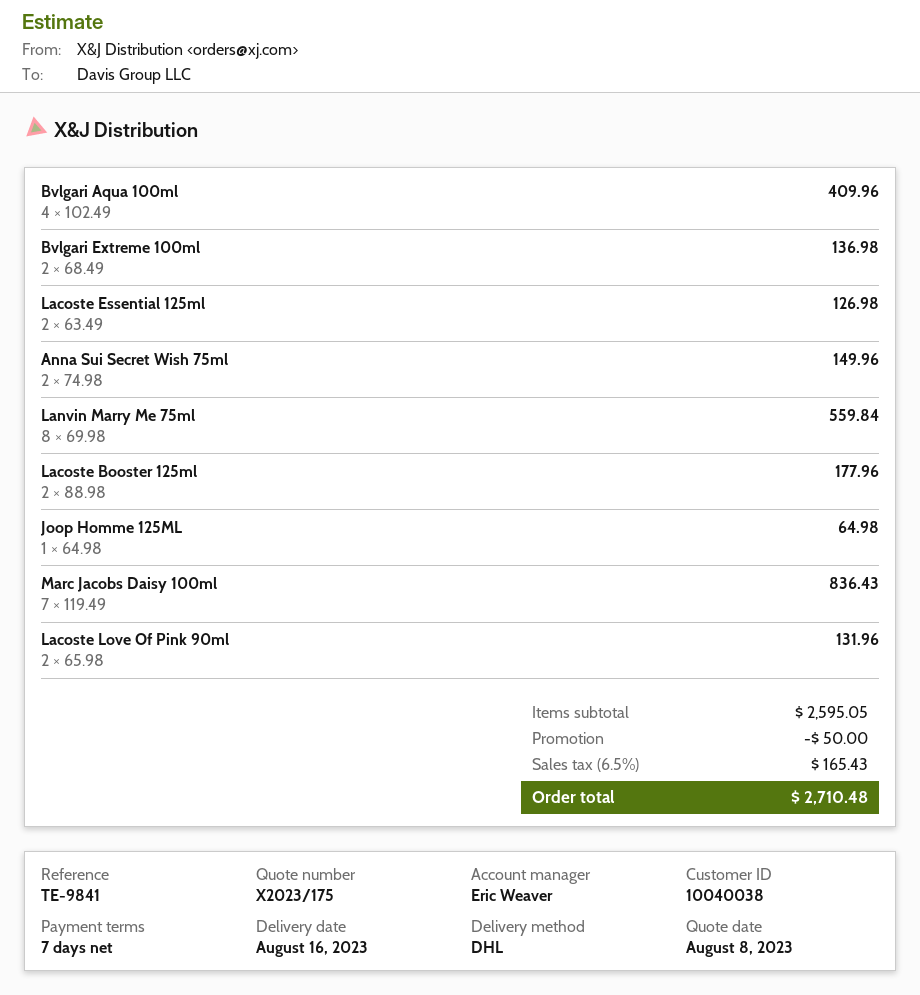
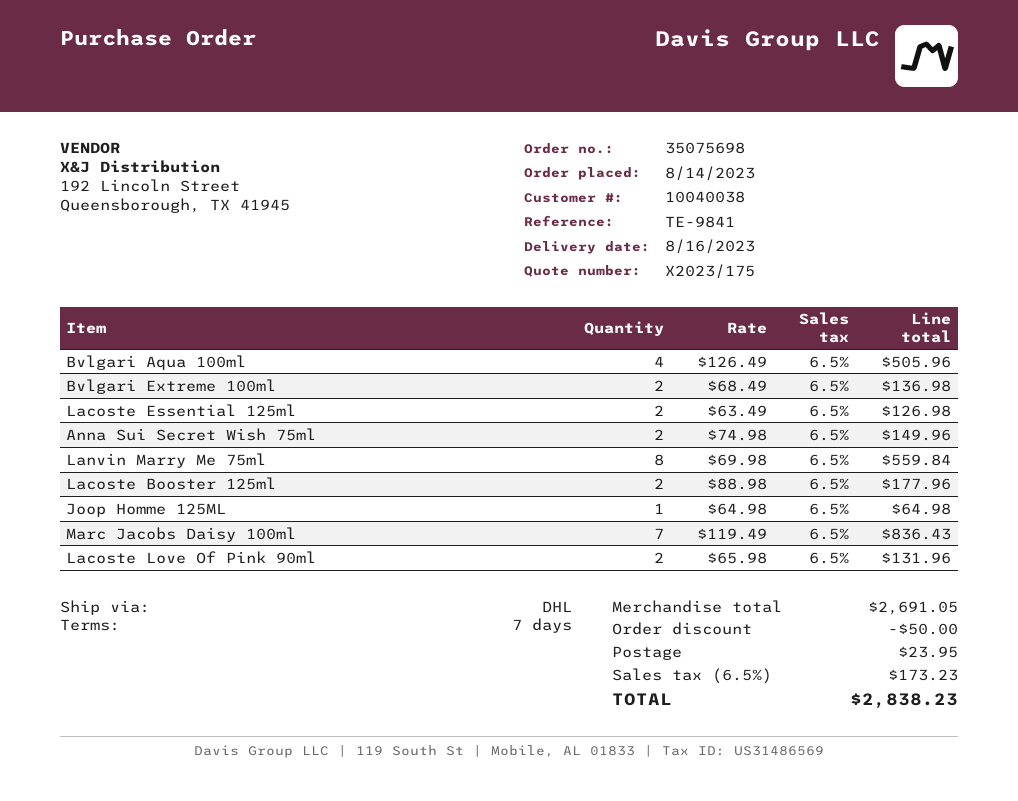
Bvlgari Aqua 100ml: 4 x 102.49 = 409.96 -> 4 x 126.49 = 505.96
subtotal: 2595.05 -> 2691.05
shipping: none -> 23.95
tax: 6.5% = 165.43 -> 6.5% = 173.23
total: 2710.48 -> 2838.23

